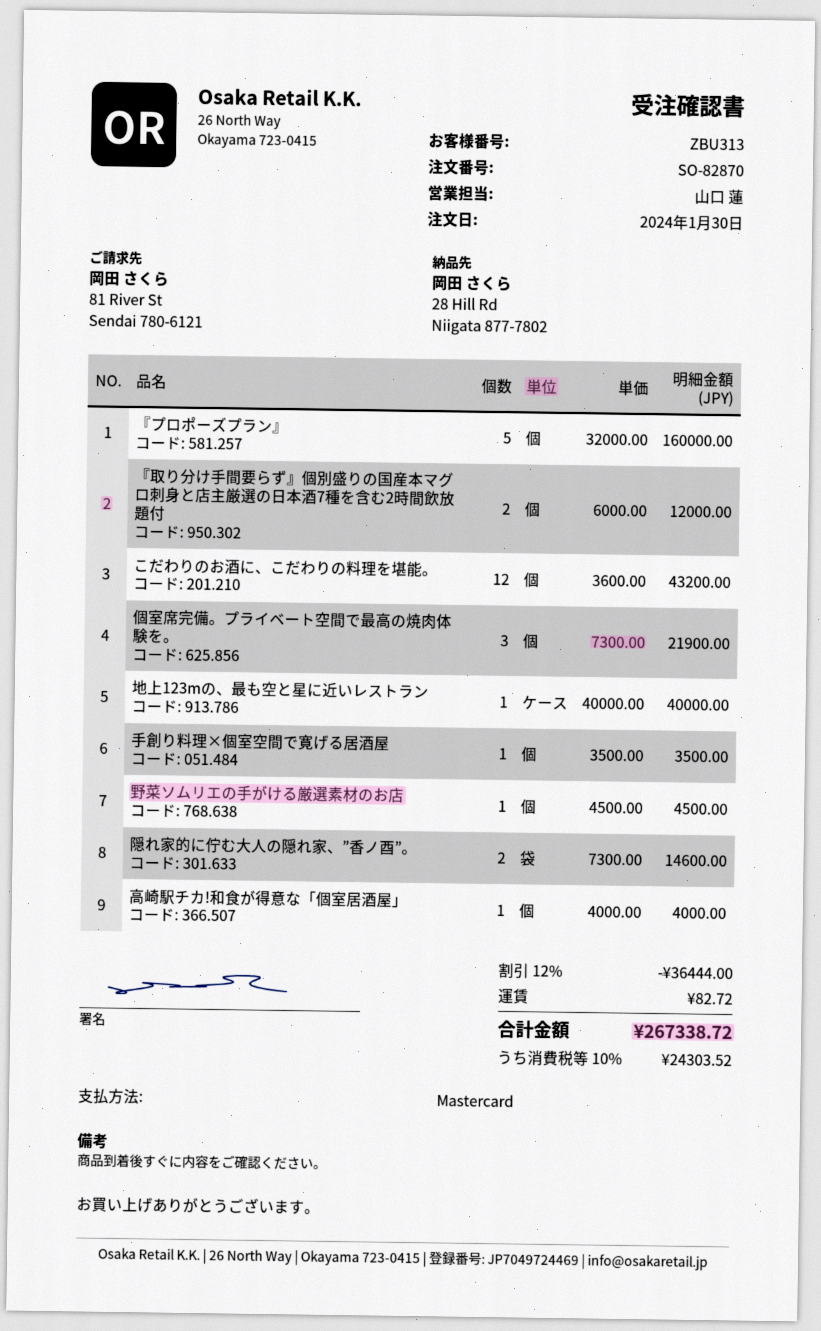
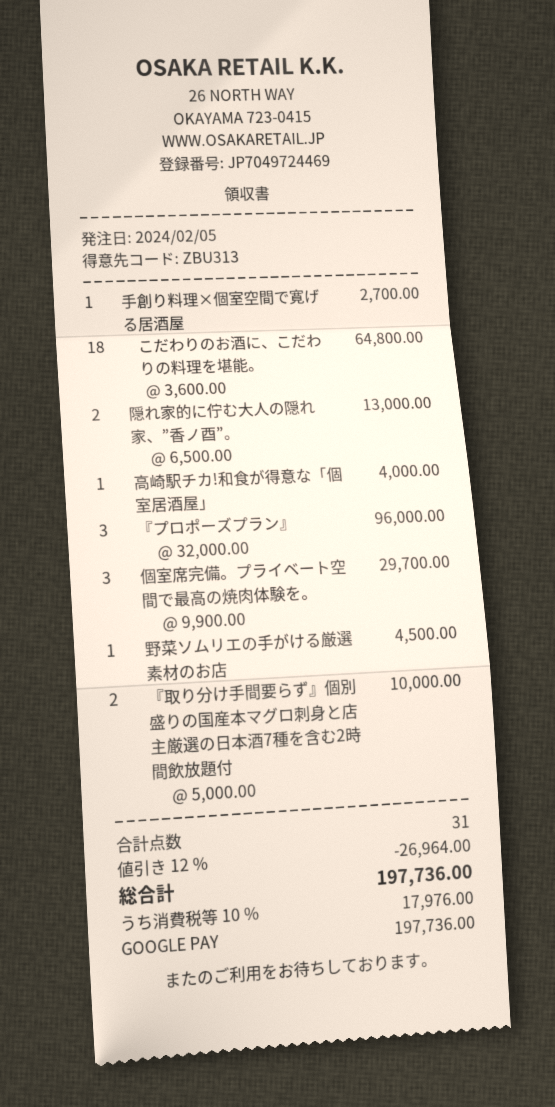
order date: 2024-01-30 -> 2024-02-05
payment method: Mastercard -> Google Pay
『プロポーズプラン』: 5 x 32000.00 = 160000.00 -> 3 x 32000.00 = 96000.00
『取り分け手間要らず』個別盛りの国産本マグロ刺身と店主厳選の日本酒7種を含む2時間飲放題付: 2 x 6000.00 = 12000.00 -> 2 x 5000.00 = 10000.00
こだわりのお酒に、こだわりの料理を堪能。: 12 x 3600.00 = 43200.00 -> 18 x 3600.00 = 64800.00
個室席完備。プライベート空間で最高の焼肉体験を。: 3 x 7300.00 = 21900.00 -> 3 x 9900.00 = 29700.00
地上123mの、最も空と星に近いレストラン: 1 x 40000.00 = 40000.00 -> none
手創り料理×個室空間で寛げる居酒屋: 1 x 3500.00 = 3500.00 -> 1 x 2700.00 = 2700.00
隠れ家的に佇む大人の隠れ家、”香ノ酉”。: 2 x 7300.00 = 14600.00 -> 2 x 6500.00 = 13000.00
discount: 12% = 36444.00 -> 12% = 26964.00
shipping: 82.72 -> none
tax: 10% = 24303.52 -> 10% = 17976.00
total: 267338.72 -> 197736.00

